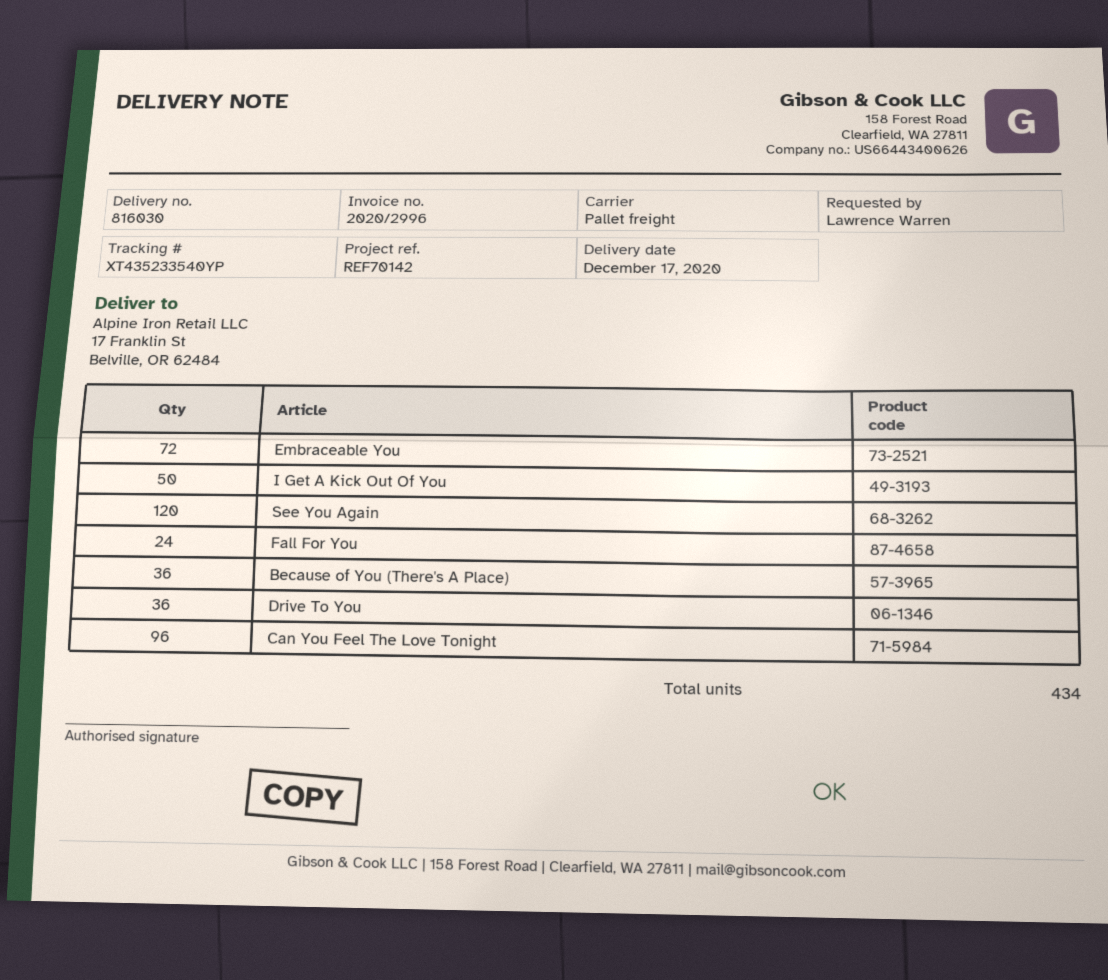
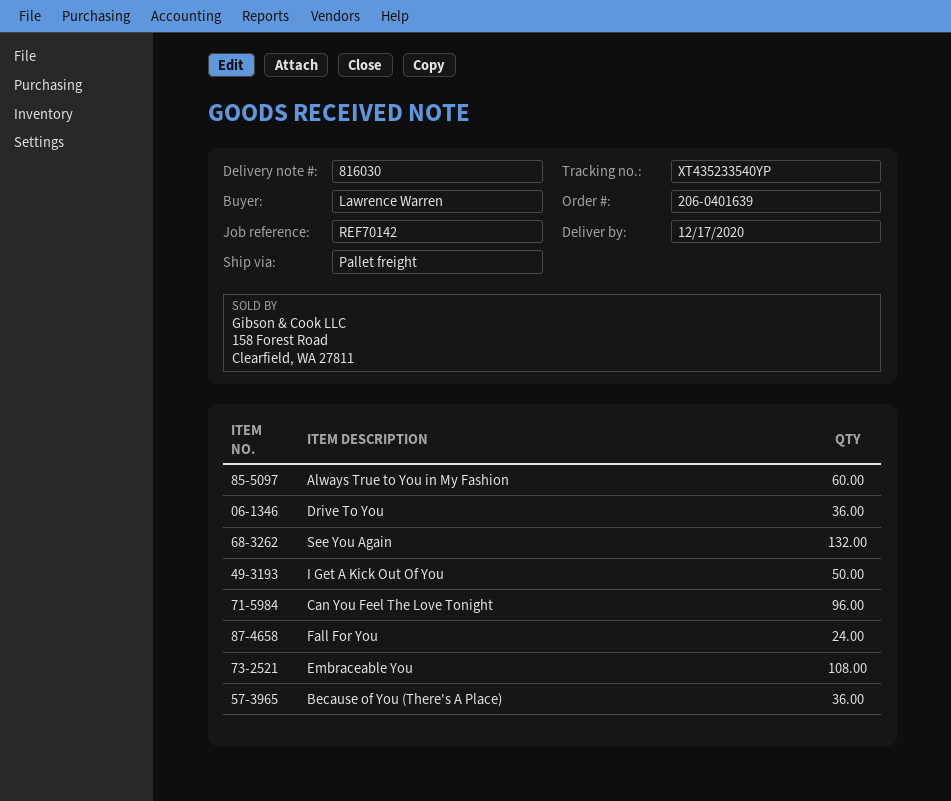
Embraceable You: 72 -> 108
See You Again: 120 -> 132
Always True to You in My Fashion: none -> 60

